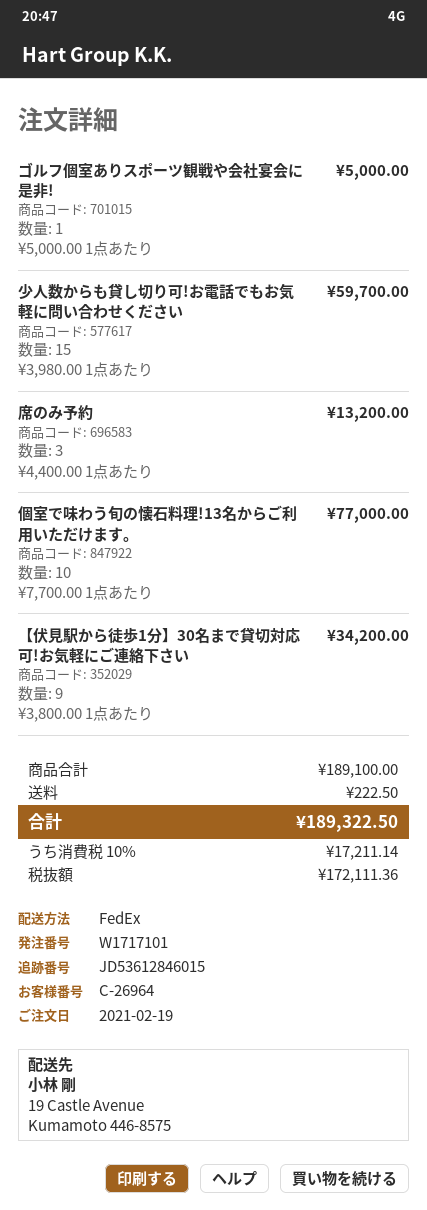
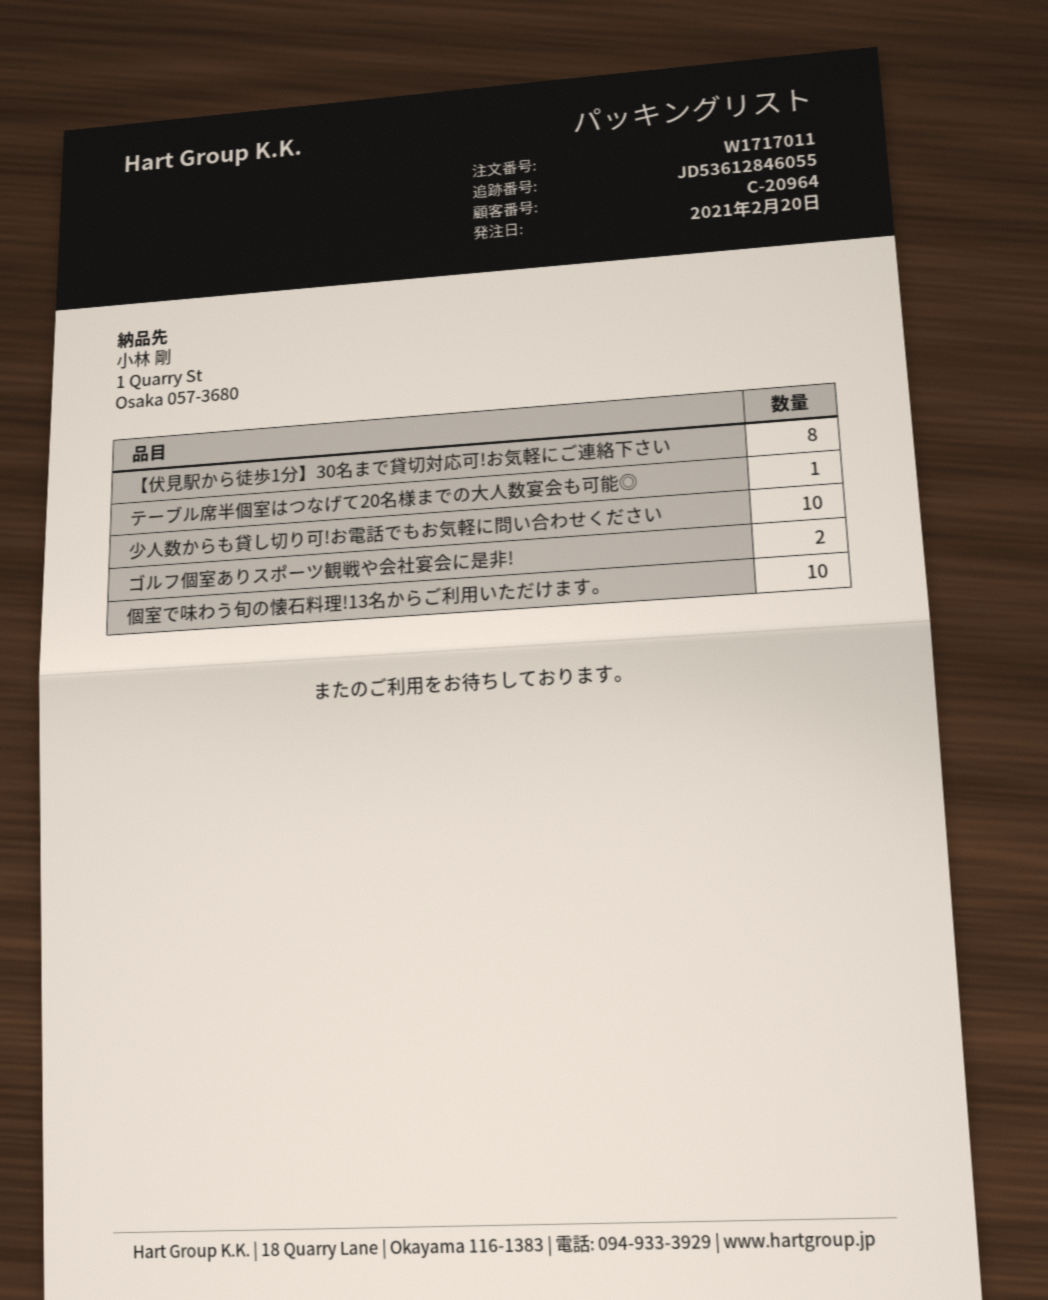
order number: W1717101 -> W1717011
order date: 2021-02-19 -> 2021-02-20
customer number: C-26964 -> C-20964
tracking number: JD53612846015 -> JD53612846055
ship to: 19 Castle Avenue, Kumamoto 446-8575 -> 1 Quarry St, Osaka 057-3680
ゴルフ個室ありスポーツ観戦や会社宴会に是非!: 1 -> 2
少人数からも貸し切り可!お電話でもお気軽に問い合わせください: 15 -> 10
席のみ予約: 3 -> none
【伏見駅から徒歩1分】30名まで貸切対応可!お気軽にご連絡下さい: 9 -> 8
テーブル席半個室はつなげて20名様までの大人数宴会も可能◎: none -> 1

